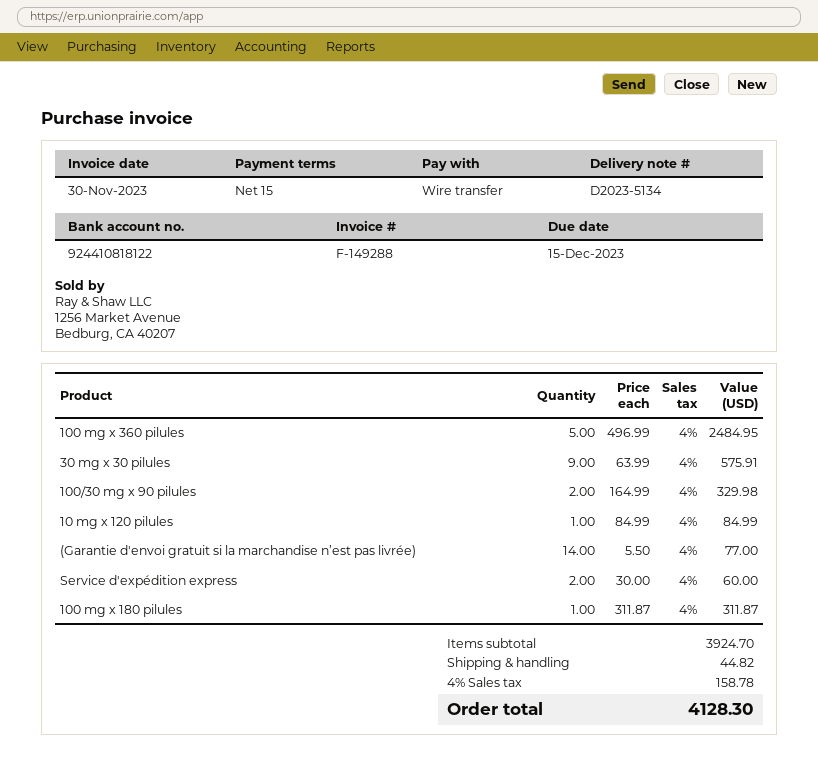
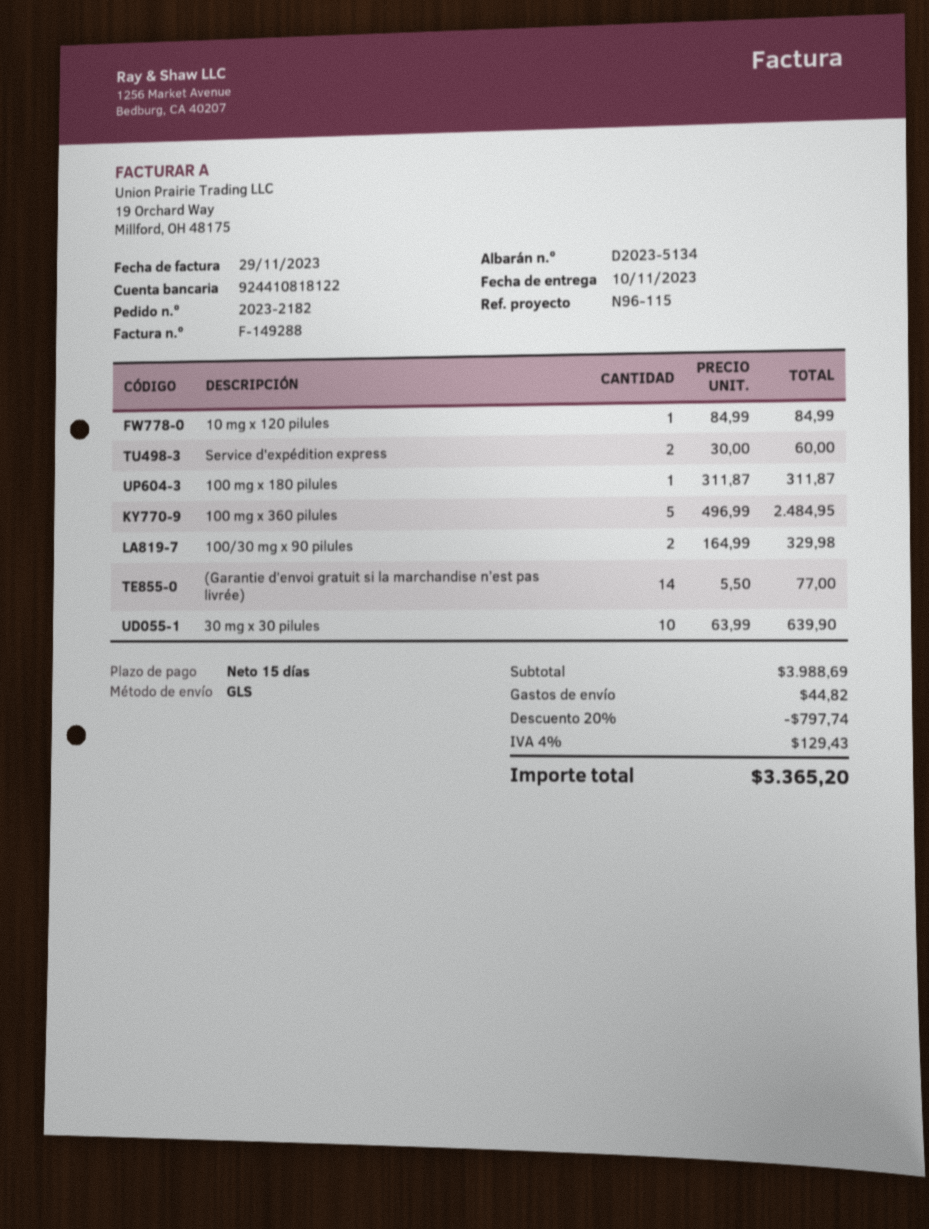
invoice date: 2023-11-30 -> 2023-11-29
30 mg x 30 pilules: 9 x 63.99 = 575.91 -> 10 x 63.99 = 639.90
subtotal: 3924.70 -> 3988.69
discount: none -> 20% = 797.74
tax: 4% = 158.78 -> 4% = 129.43
total: 4128.30 -> 3365.20

